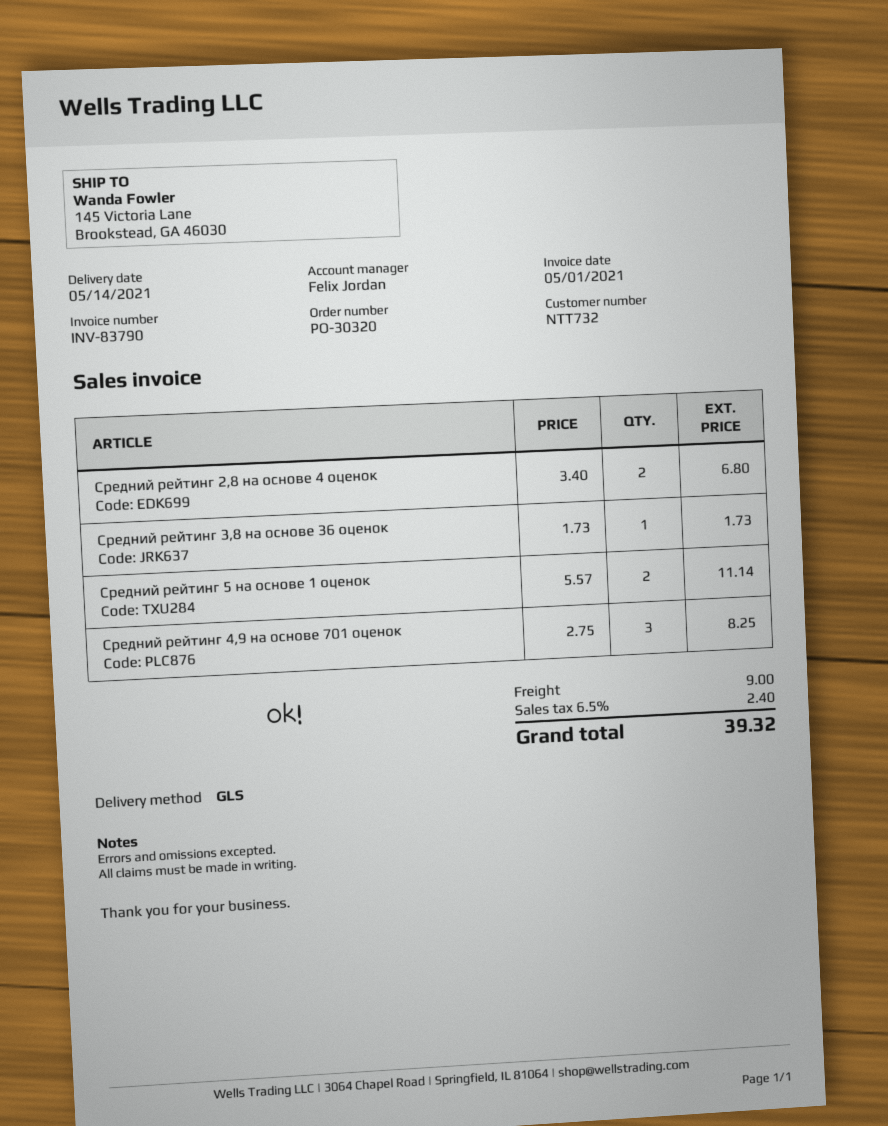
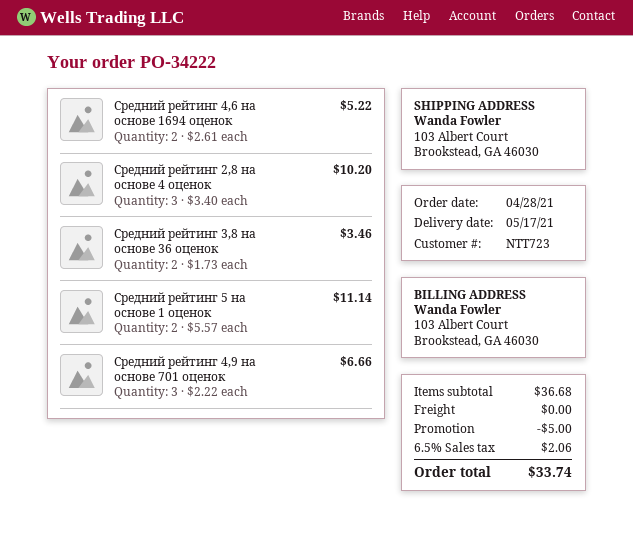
order number: PO-30320 -> PO-34222
delivery date: 2021-05-14 -> 2021-05-17
customer number: NTT732 -> NTT723
ship to: 145 Victoria Lane, Brookstead, GA 46030 -> 103 Albert Court, Brookstead, GA 46030
Средний рейтинг 2,8 на основе 4 оценок: 2 x 3.40 = 6.80 -> 3 x 3.40 = 10.20
Средний рейтинг 3,8 на основе 36 оценок: 1 x 1.73 = 1.73 -> 2 x 1.73 = 3.46
Средний рейтинг 4,9 на основе 701 оценок: 3 x 2.75 = 8.25 -> 3 x 2.22 = 6.66
Средний рейтинг 4,6 на основе 1694 оценок: none -> 2 x 2.61 = 5.22
discount: none -> 5.00
shipping: 9.00 -> 0.00
tax: 6.5% = 2.40 -> 6.5% = 2.06
total: 39.32 -> 33.74

